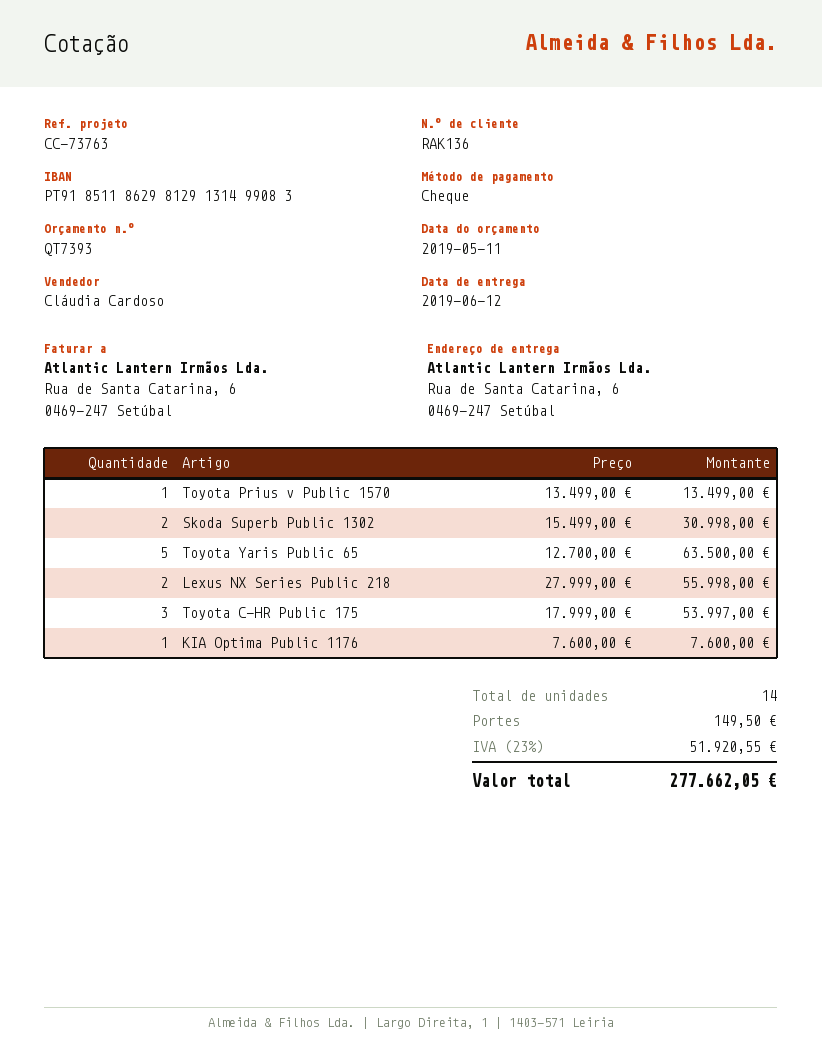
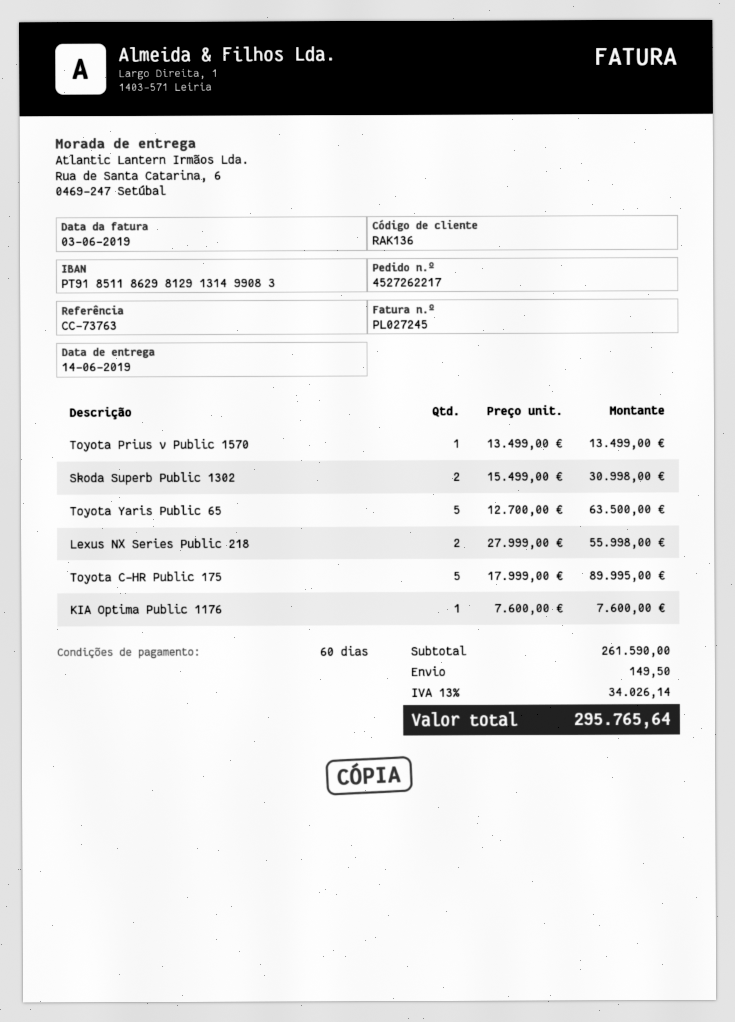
delivery date: 2019-06-12 -> 2019-06-14
Toyota C-HR Public 175: 3 x 17999.00 = 53997.00 -> 5 x 17999.00 = 89995.00
tax: 23% = 51920.55 -> 13% = 34026.14
total: 277662.05 -> 295765.64

